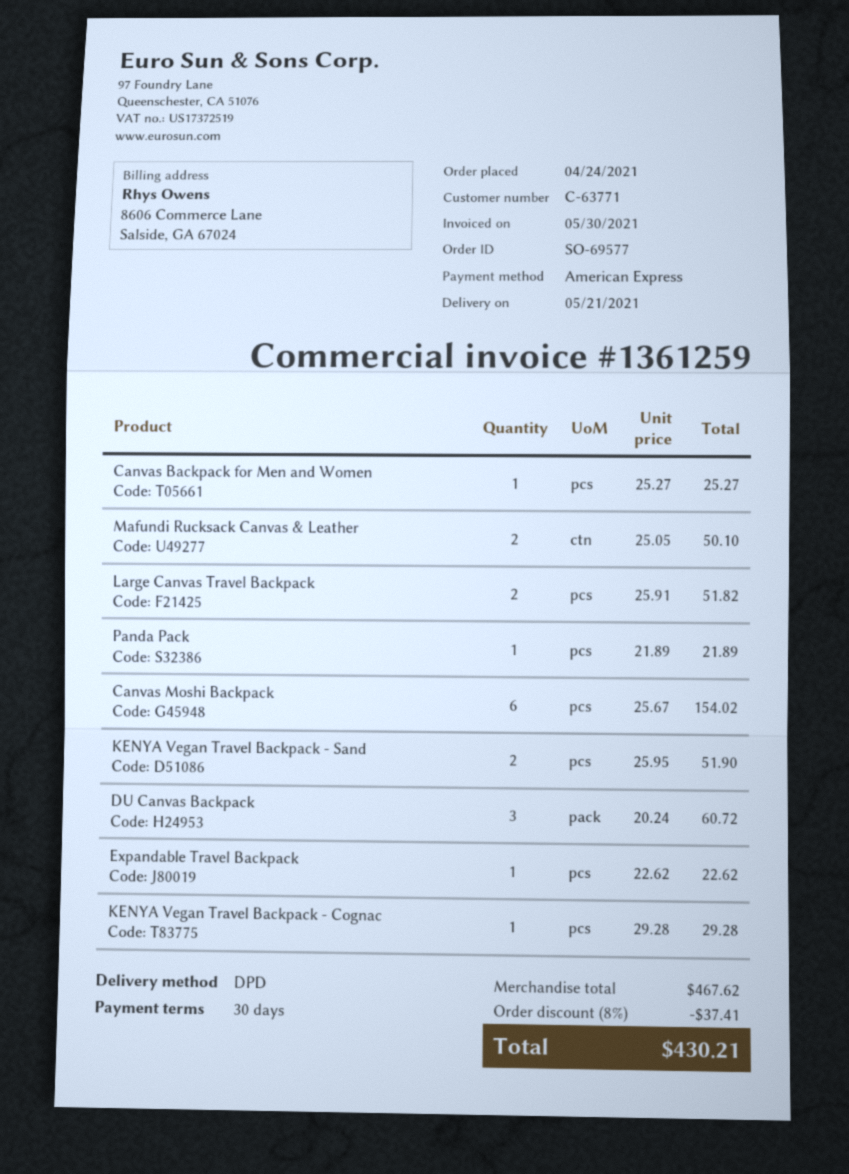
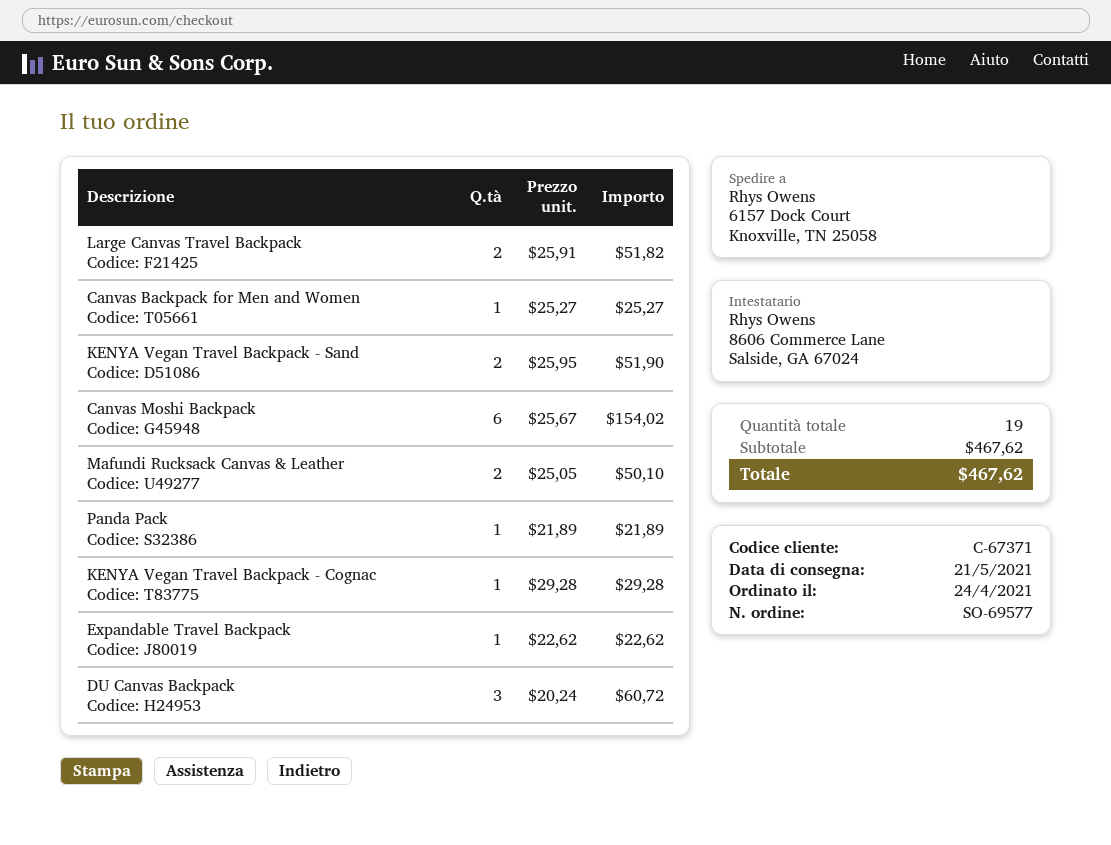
customer number: C-63771 -> C-67371
discount: 8% = 37.41 -> none
total: 430.21 -> 467.62

